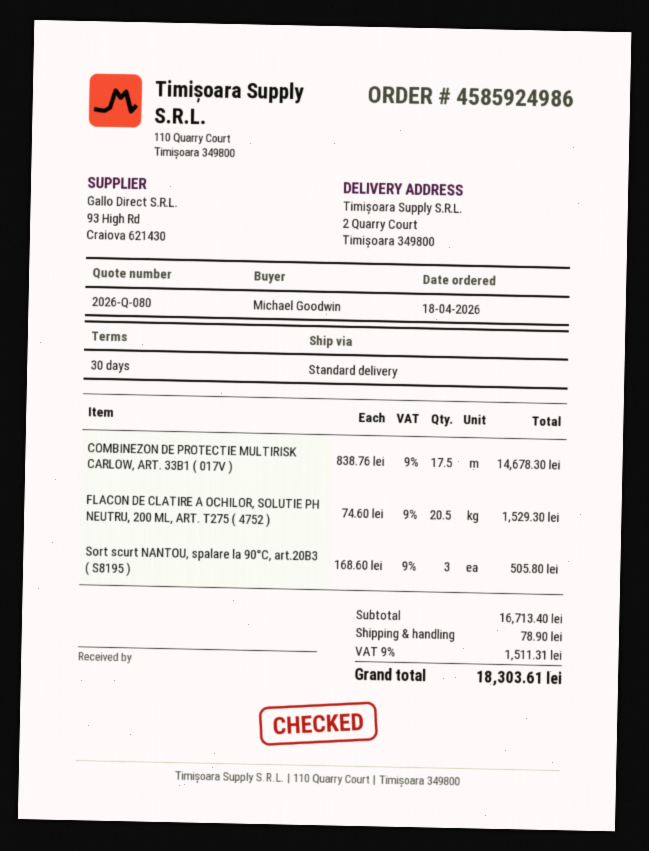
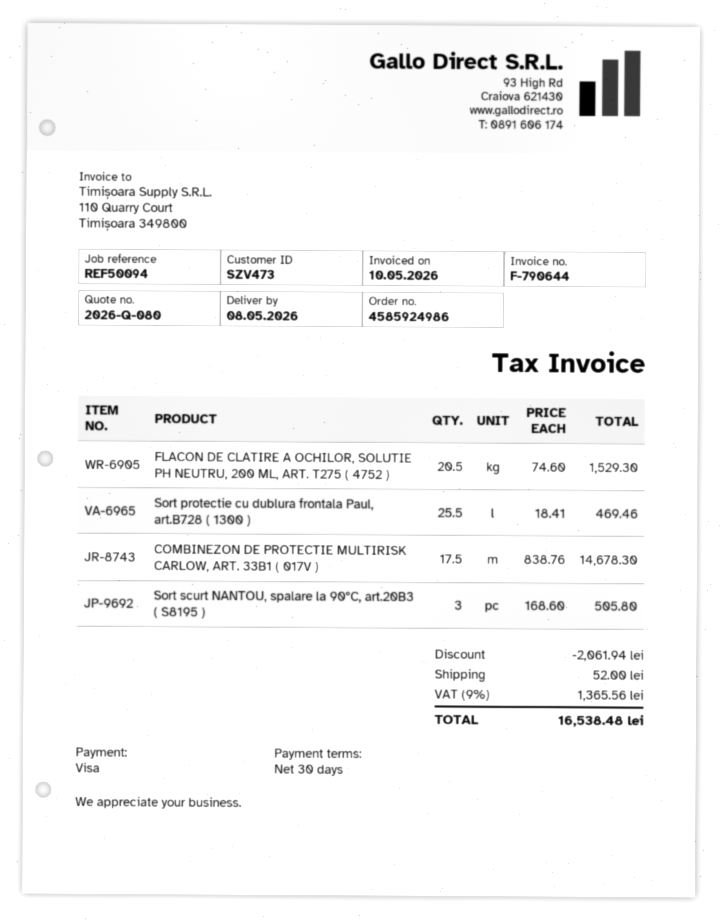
Sort protectie cu dublura frontala Paul, art.B728 ( 1300 ): none -> 25.5 x 18.41 = 469.46
discount: none -> 2061.94
shipping: 78.90 -> 52.00
tax: 9% = 1511.31 -> 9% = 1365.56
total: 18303.61 -> 16538.48

